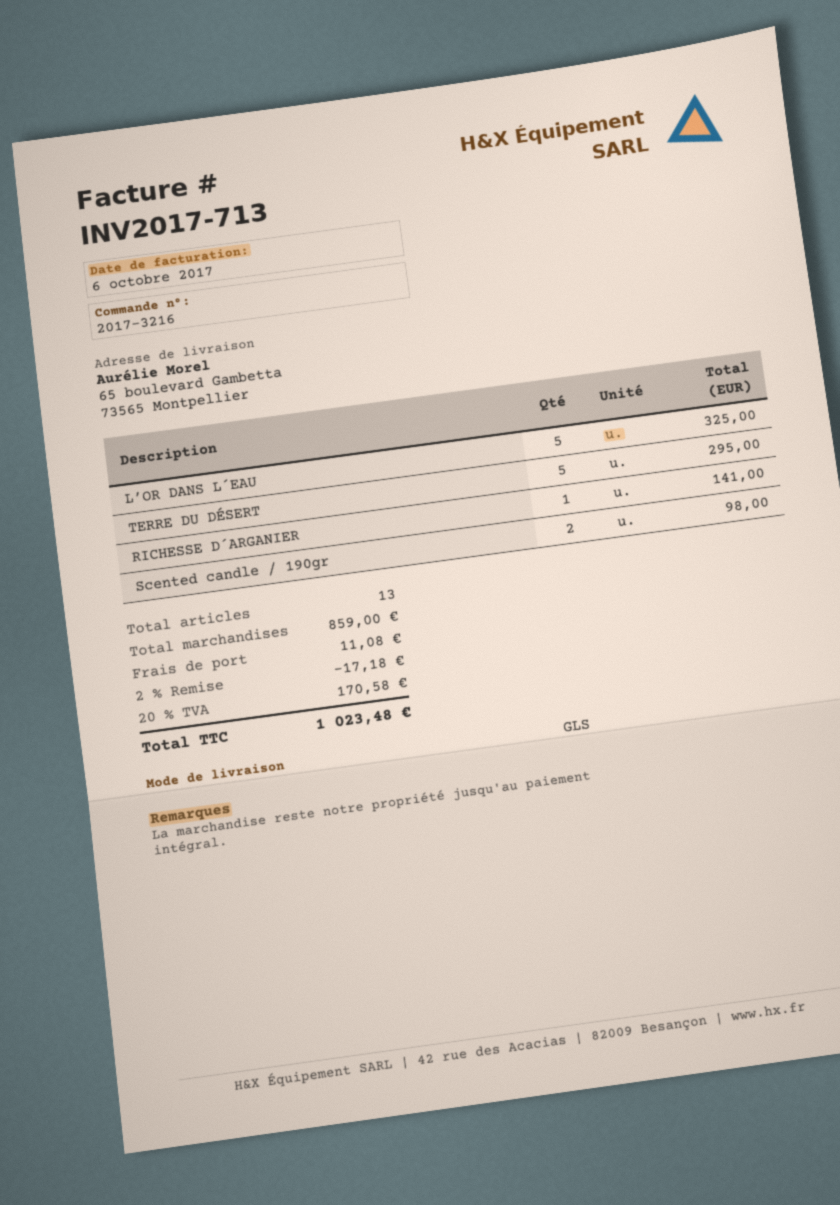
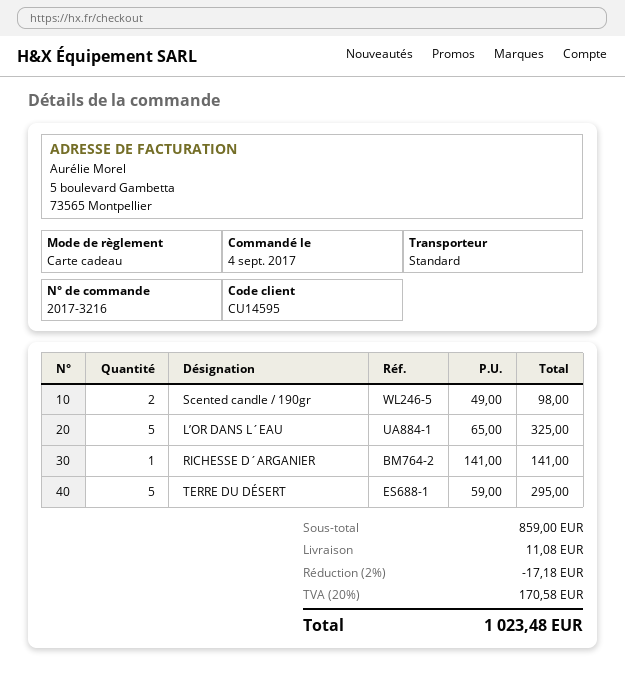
shipping method: GLS -> standard

